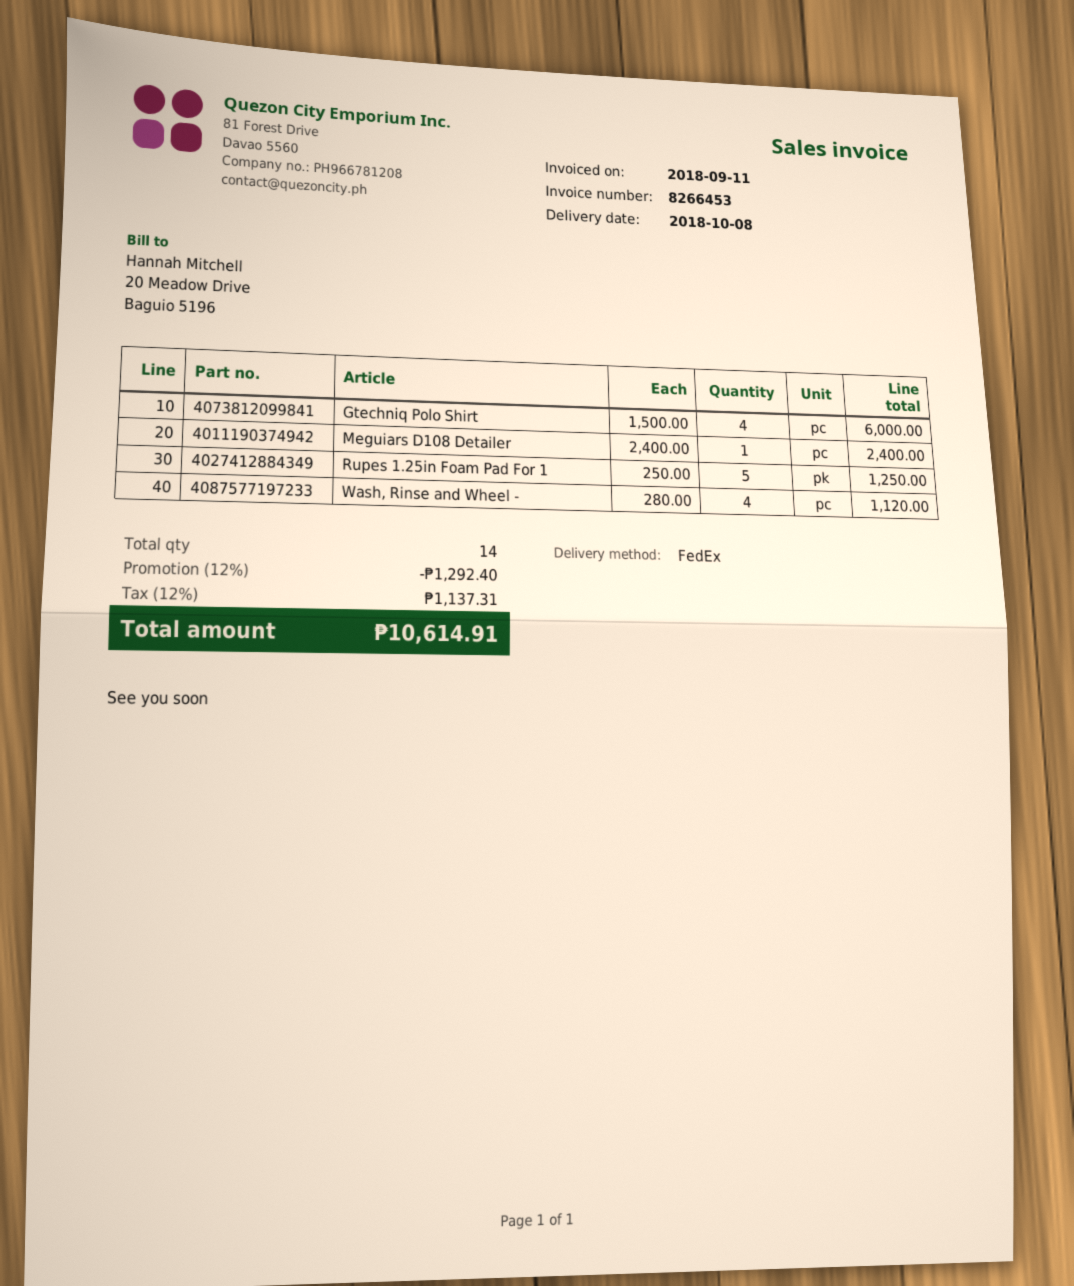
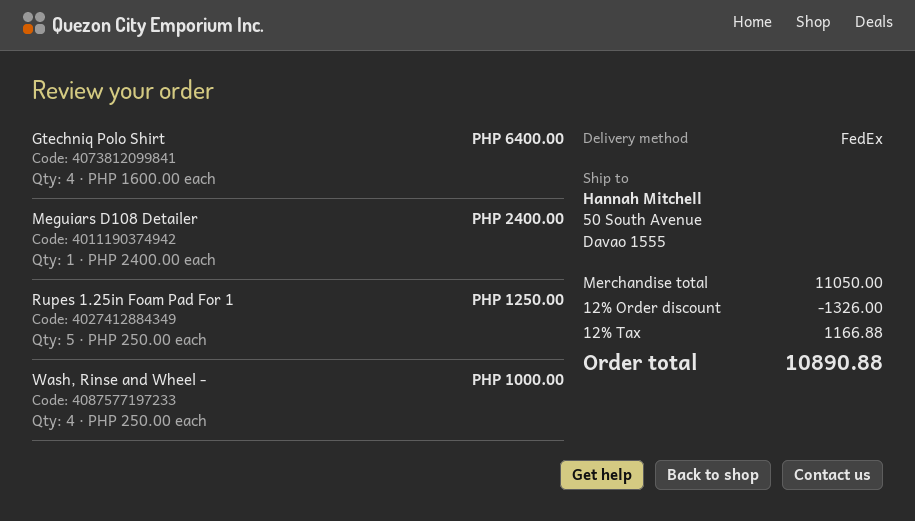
Gtechniq Polo Shirt: 4 x 1500.00 = 6000.00 -> 4 x 1600.00 = 6400.00
Wash, Rinse and Wheel -: 4 x 280.00 = 1120.00 -> 4 x 250.00 = 1000.00
discount: 12% = 1292.40 -> 12% = 1326.00
tax: 12% = 1137.31 -> 12% = 1166.88
total: 10614.91 -> 10890.88

